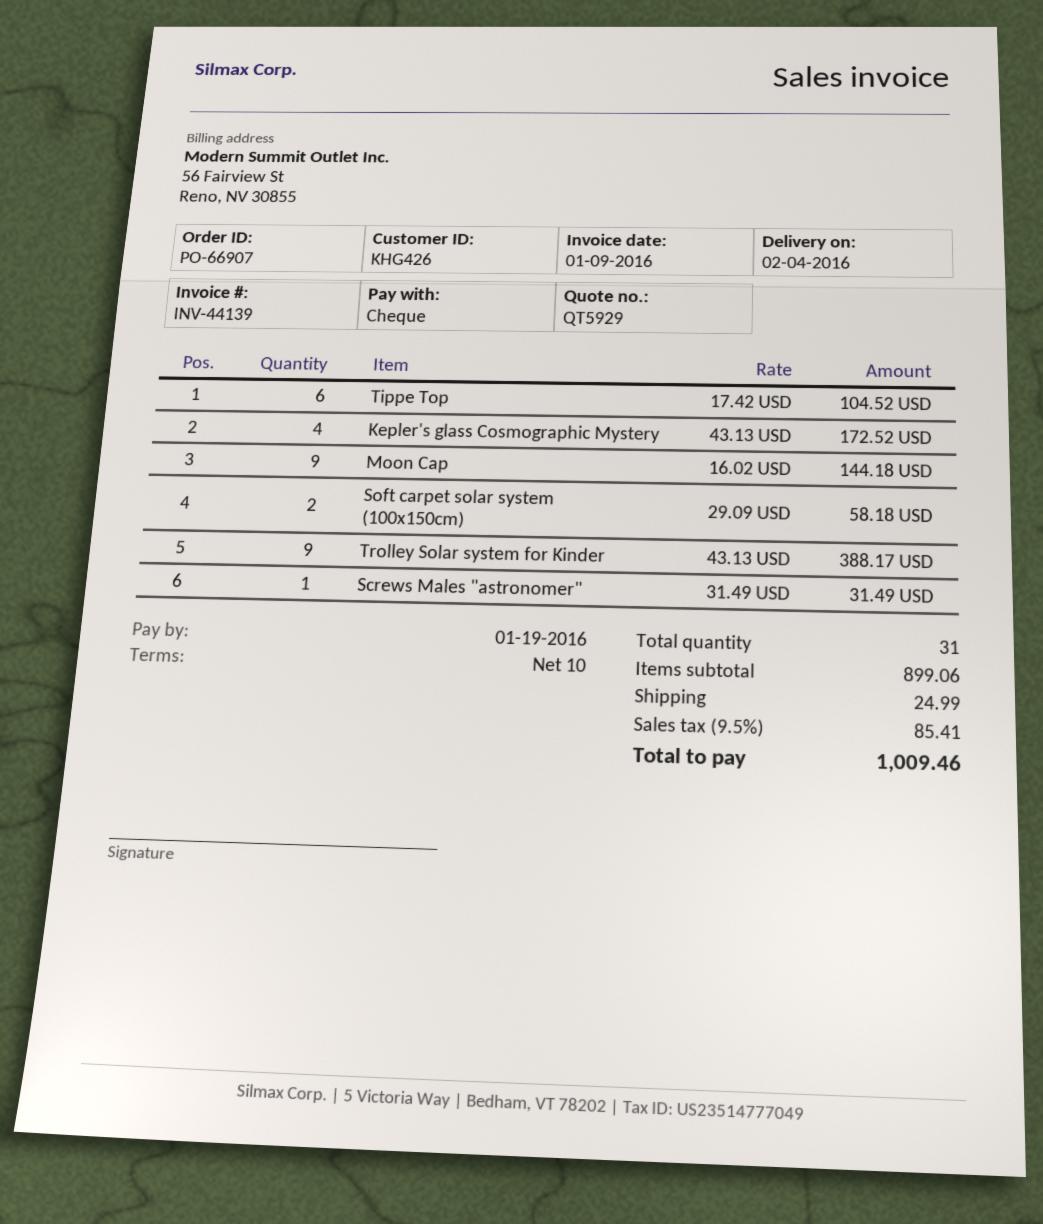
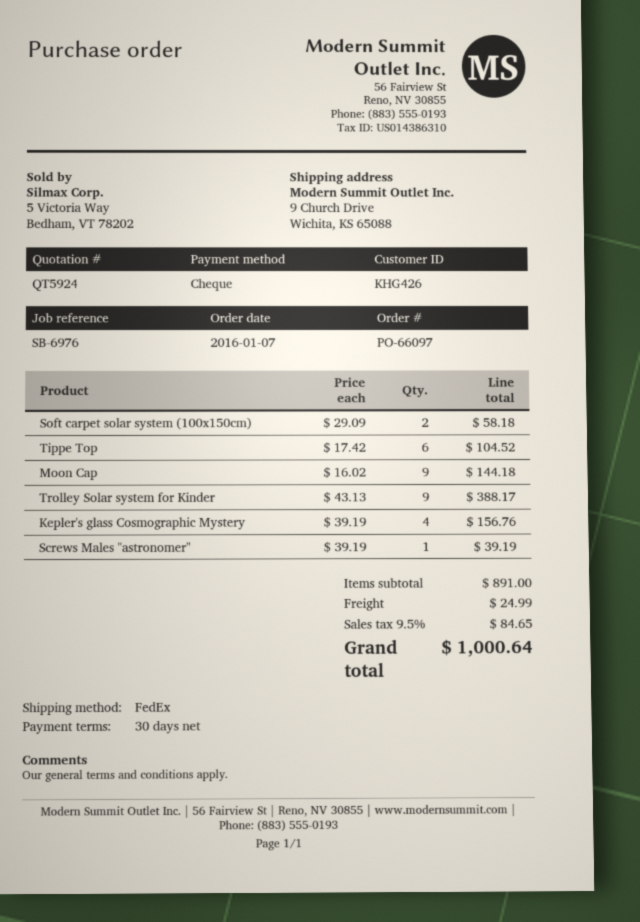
quote number: QT5929 -> QT5924
order number: PO-66907 -> PO-66097
payment terms: 10 days -> 30 days
Kepler's glass Cosmographic Mystery: 4 x 43.13 = 172.52 -> 4 x 39.19 = 156.76
Screws Males "astronomer": 1 x 31.49 = 31.49 -> 1 x 39.19 = 39.19
subtotal: 899.06 -> 891.00
tax: 9.5% = 85.41 -> 9.5% = 84.65
total: 1009.46 -> 1000.64

